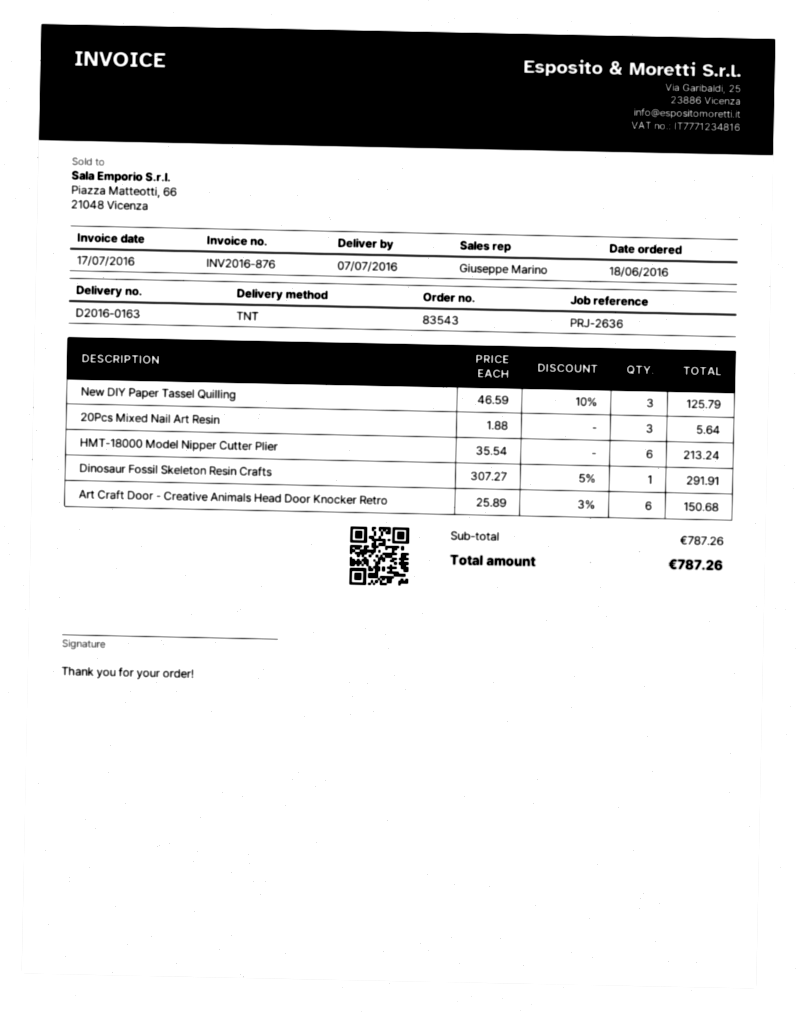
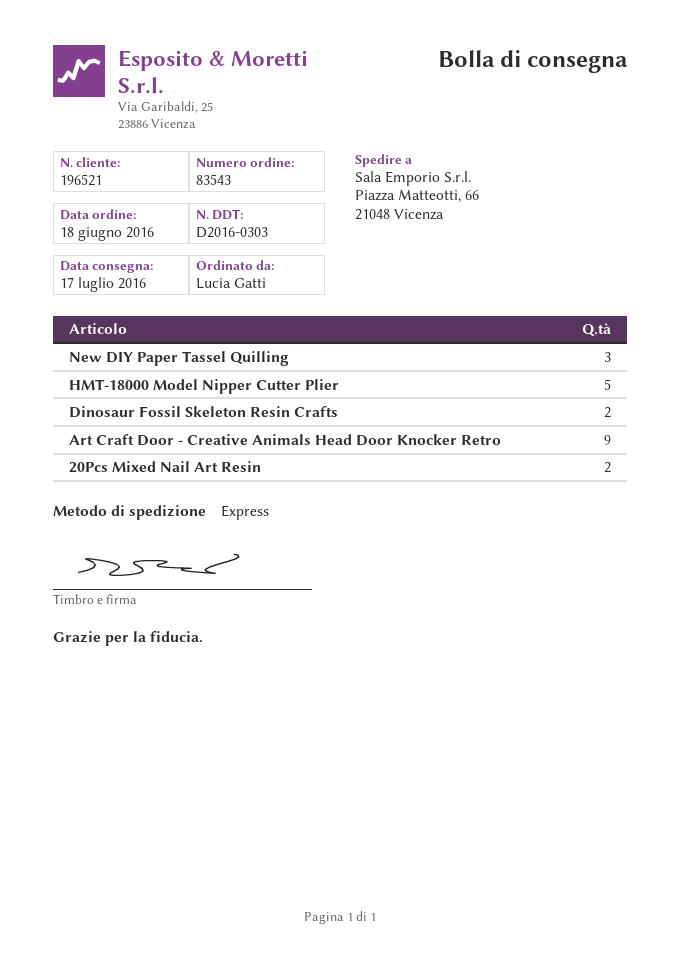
delivery note number: D2016-0163 -> D2016-0303
delivery date: 2016-07-07 -> 2016-07-17
shipping method: TNT -> express
20Pcs Mixed Nail Art Resin: 3 -> 2
HMT-18000 Model Nipper Cutter Plier: 6 -> 5
Dinosaur Fossil Skeleton Resin Crafts: 1 -> 2
Art Craft Door - Creative Animals Head Door Knocker Retro: 6 -> 9

